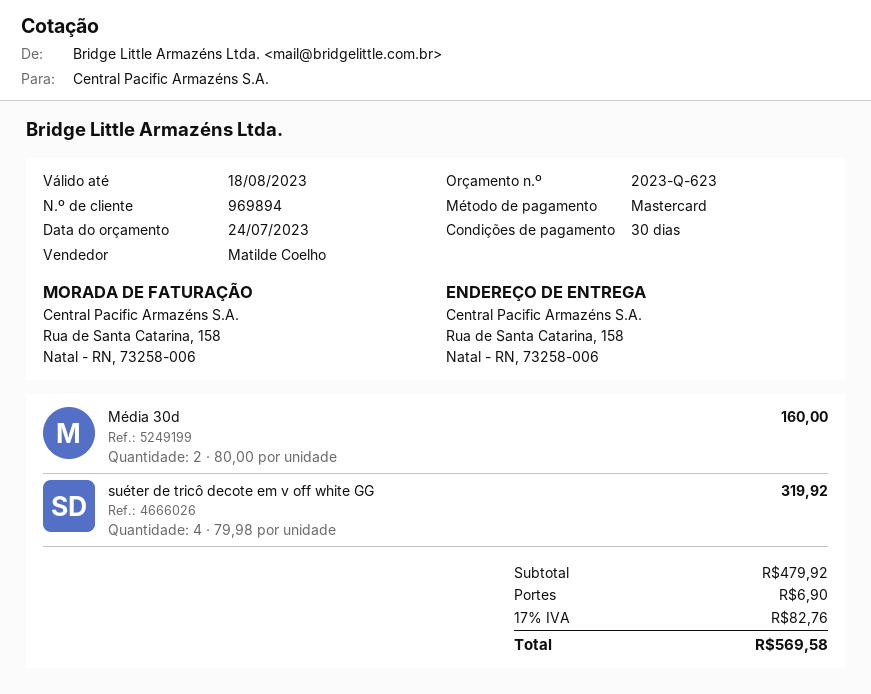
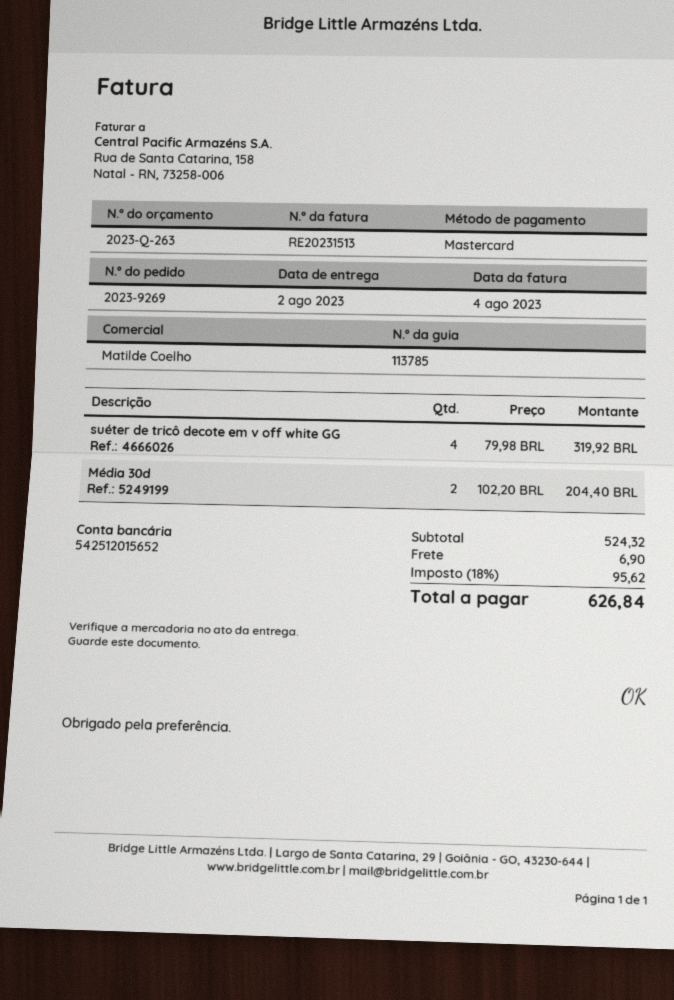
quote number: 2023-Q-623 -> 2023-Q-263
Média 30d: 2 x 80.00 = 160.00 -> 2 x 102.20 = 204.40
subtotal: 479.92 -> 524.32
tax: 17% = 82.76 -> 18% = 95.62
total: 569.58 -> 626.84

